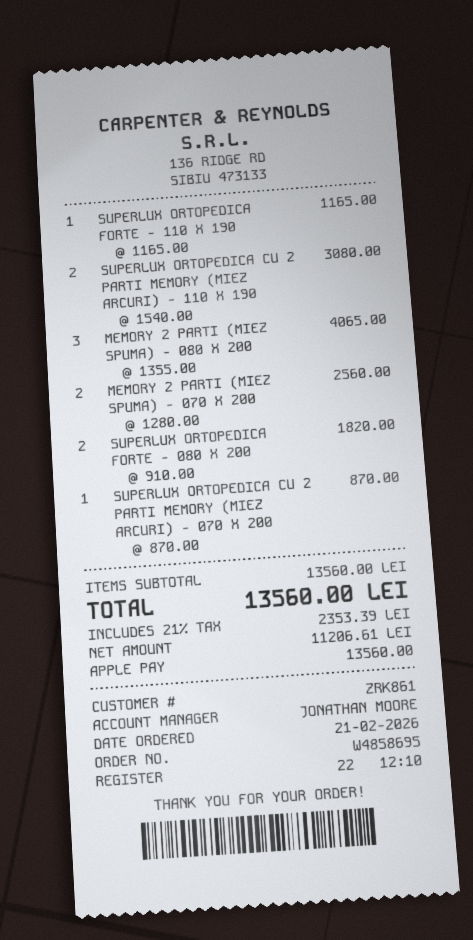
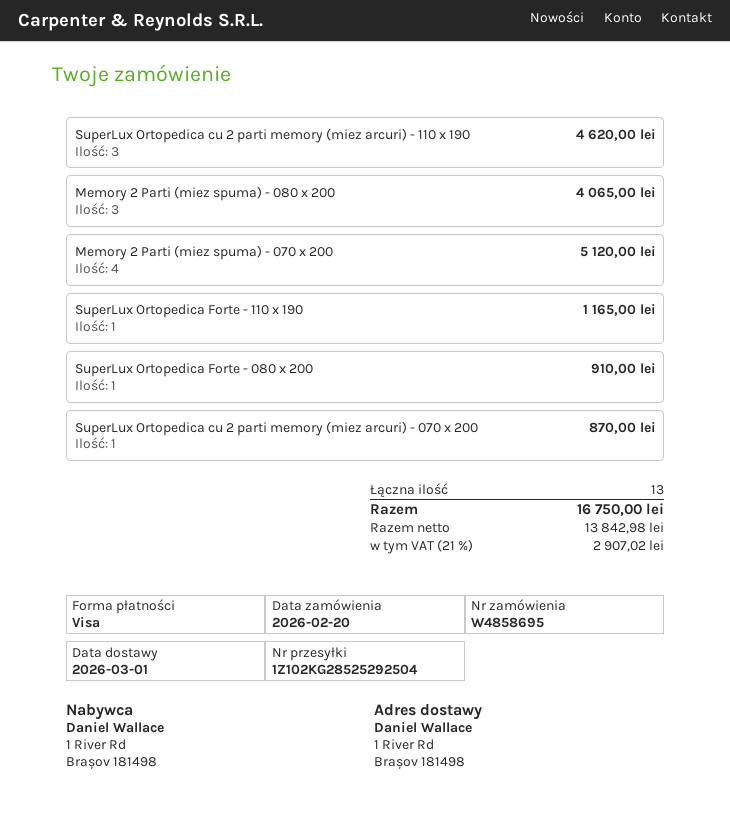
order date: 2026-02-21 -> 2026-02-20
payment method: Apple Pay -> Visa
SUPERLUX ORTOPEDICA CU 2 PARTI MEMORY (MIEZ ARCURI) - 110 X 190: 2 for 3080.00 -> 3 for 4620.00
MEMORY 2 PARTI (MIEZ SPUMA) - 070 X 200: 2 for 2560.00 -> 4 for 5120.00
SUPERLUX ORTOPEDICA FORTE - 080 X 200: 2 for 1820.00 -> 1 for 910.00
net: 11206.61 -> 13842.98
tax: 21% = 2353.39 -> 21% = 2907.02
total: 13560.00 -> 16750.00

